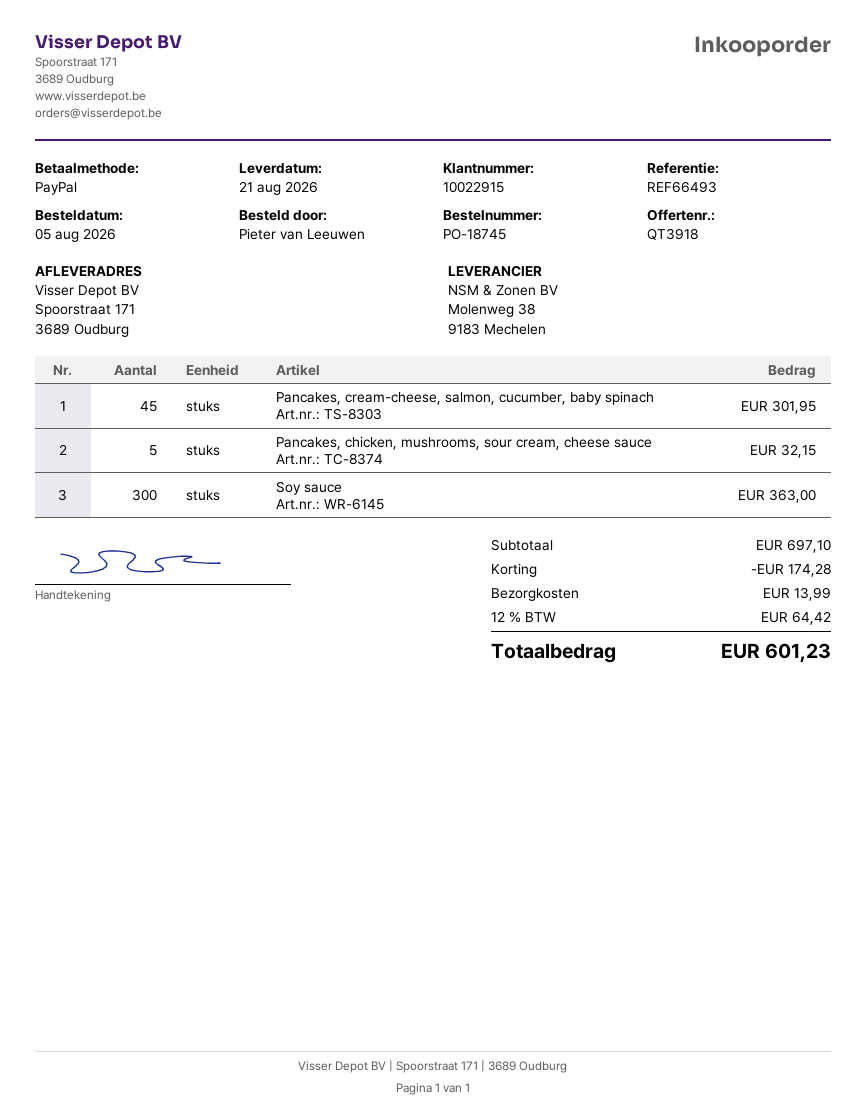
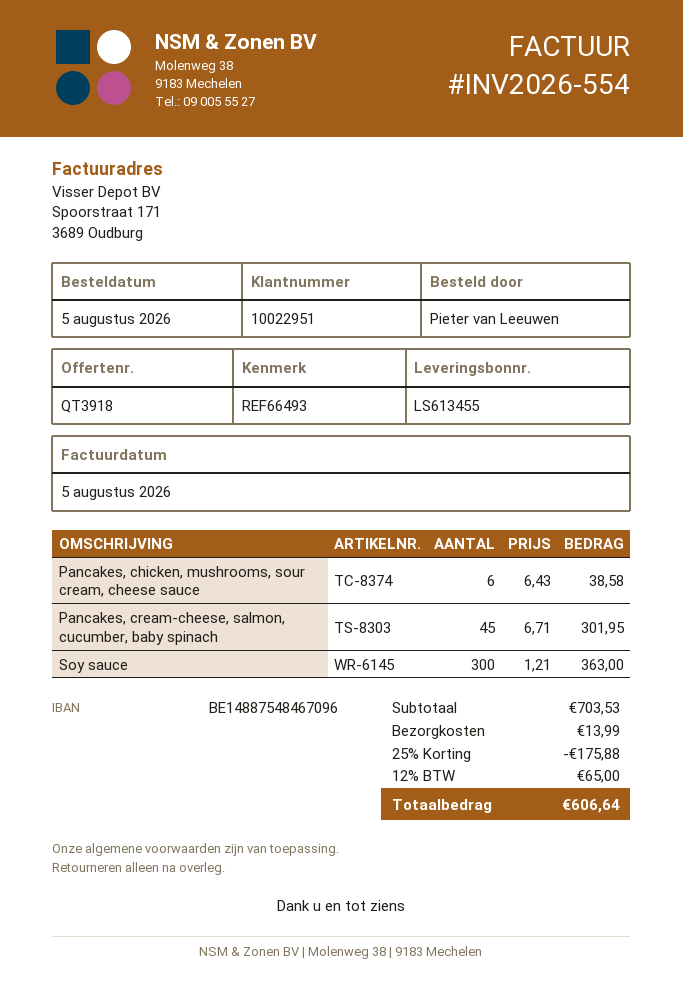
customer number: 10022915 -> 10022951
Pancakes, chicken, mushrooms, sour cream, cheese sauce: 5 for 32.15 -> 6 for 38.58
subtotal: 697.10 -> 703.53
discount: 174.28 -> 175.88
tax: 12% = 64.42 -> 12% = 65.00
total: 601.23 -> 606.64

